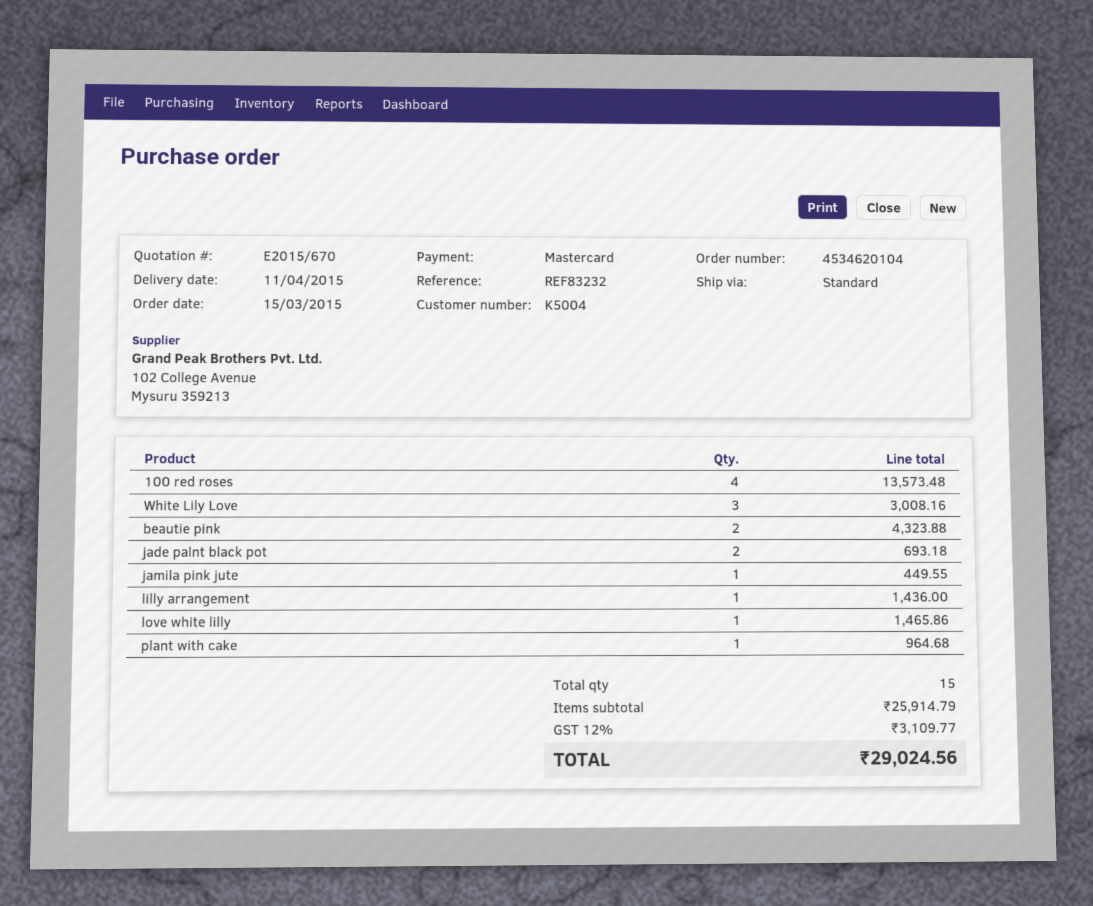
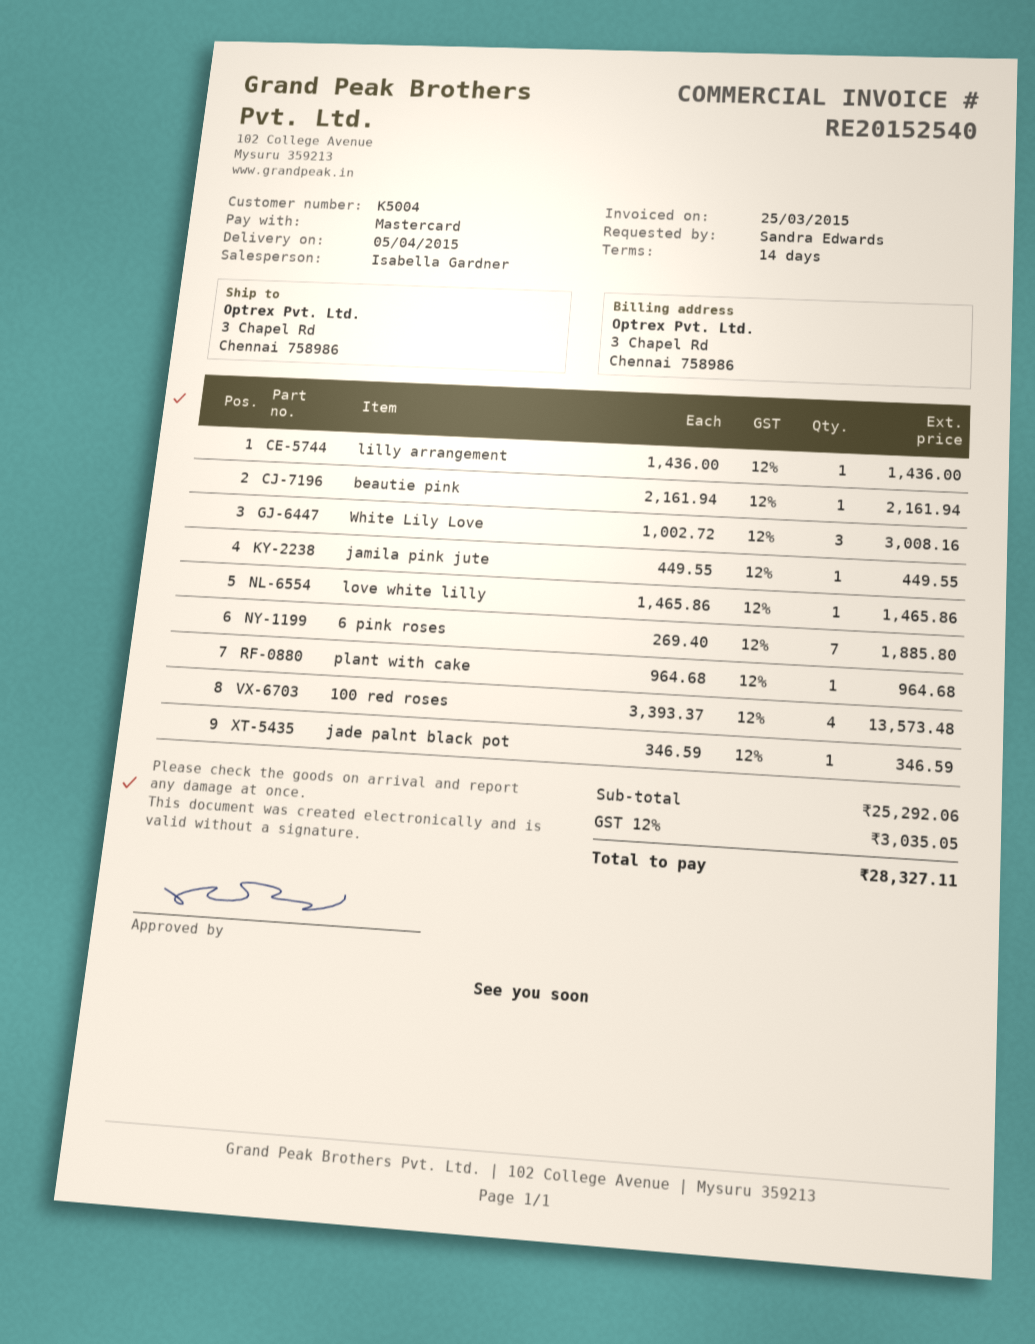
delivery date: 2015-04-11 -> 2015-04-05
beautie pink: 2 for 4323.88 -> 1 for 2161.94
jade palnt black pot: 2 for 693.18 -> 1 for 346.59
6 pink roses: none -> 7 for 1885.80
subtotal: 25914.79 -> 25292.06
tax: 12% = 3109.77 -> 12% = 3035.05
total: 29024.56 -> 28327.11

